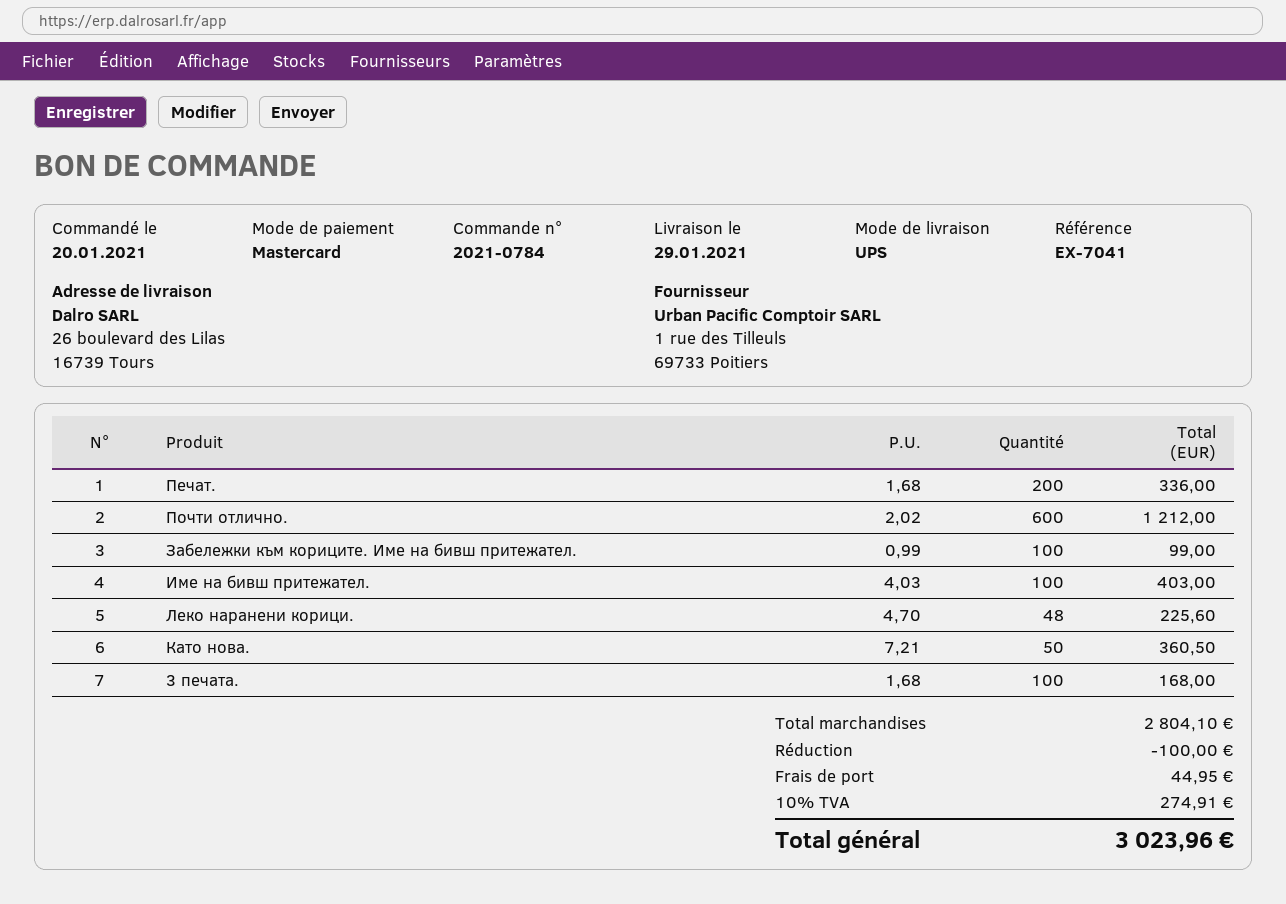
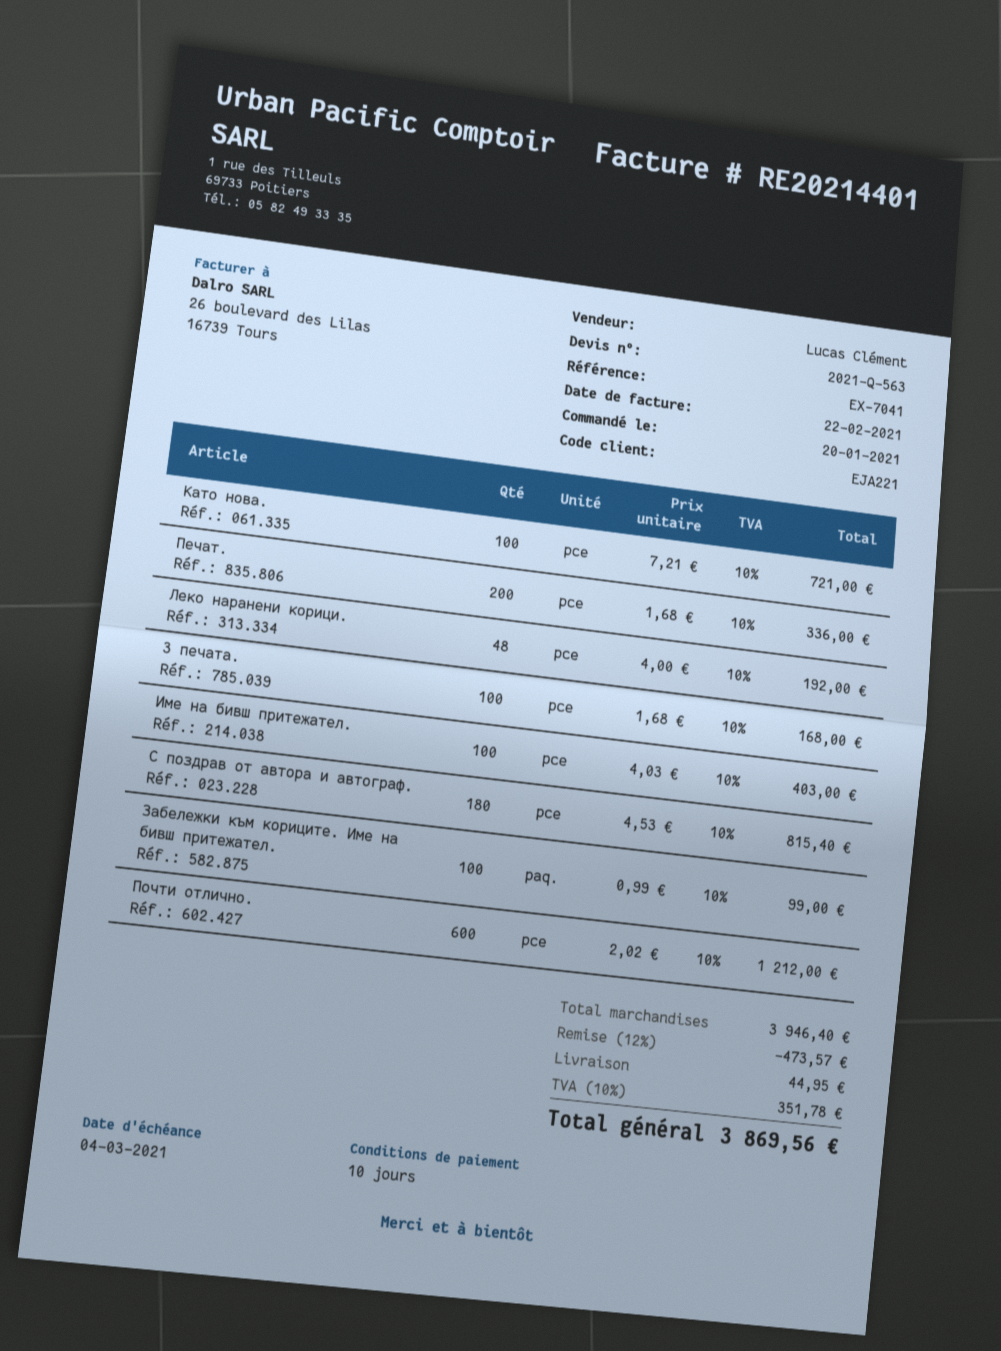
Леко наранени корици.: 48 x 4.70 = 225.60 -> 48 x 4.00 = 192.00
Като нова.: 50 x 7.21 = 360.50 -> 100 x 7.21 = 721.00
С поздрав от автора и автограф.: none -> 180 x 4.53 = 815.40
subtotal: 2804.10 -> 3946.40
discount: 100.00 -> 473.57
tax: 10% = 274.91 -> 10% = 351.78
total: 3023.96 -> 3869.56

